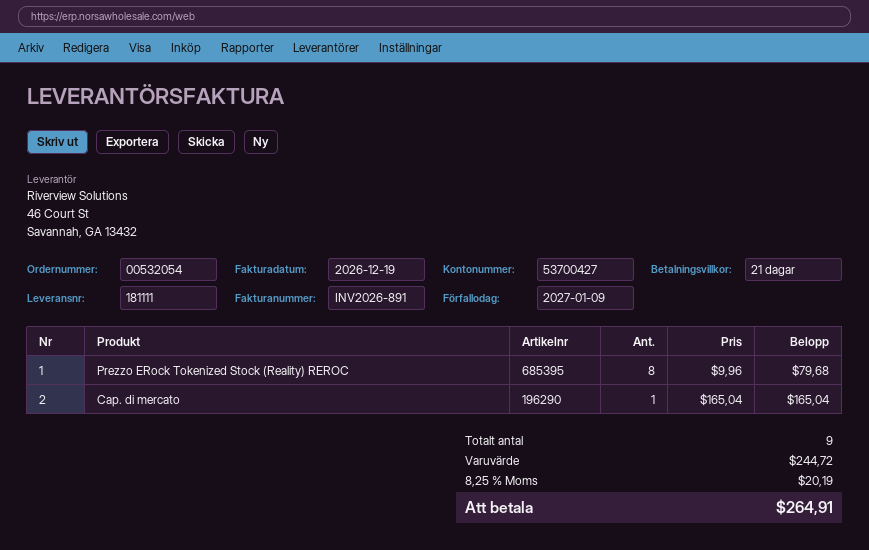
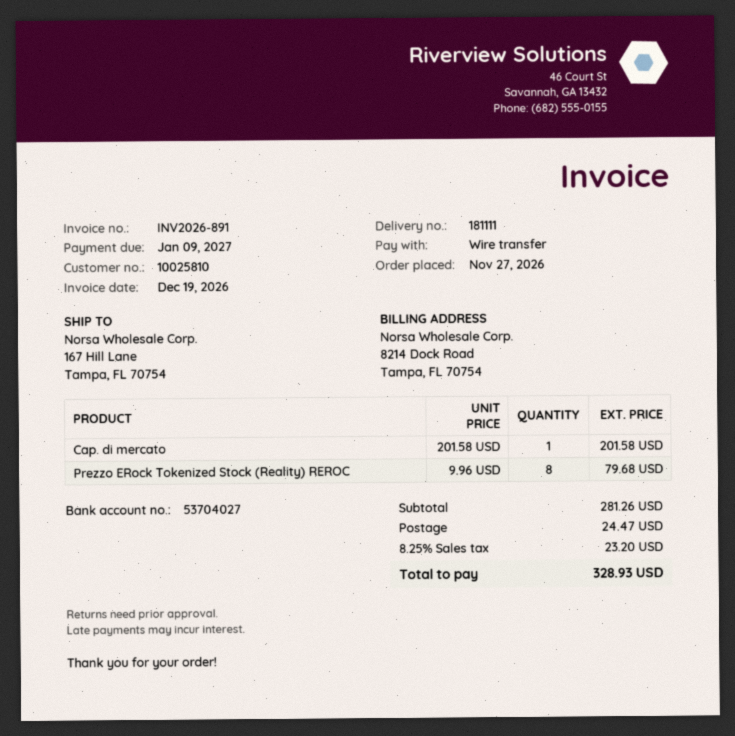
bank account: 53700427 -> 53704027
Cap. di mercato: 1 x 165.04 = 165.04 -> 1 x 201.58 = 201.58
subtotal: 244.72 -> 281.26
shipping: none -> 24.47
tax: 8.25% = 20.19 -> 8.25% = 23.20
total: 264.91 -> 328.93

